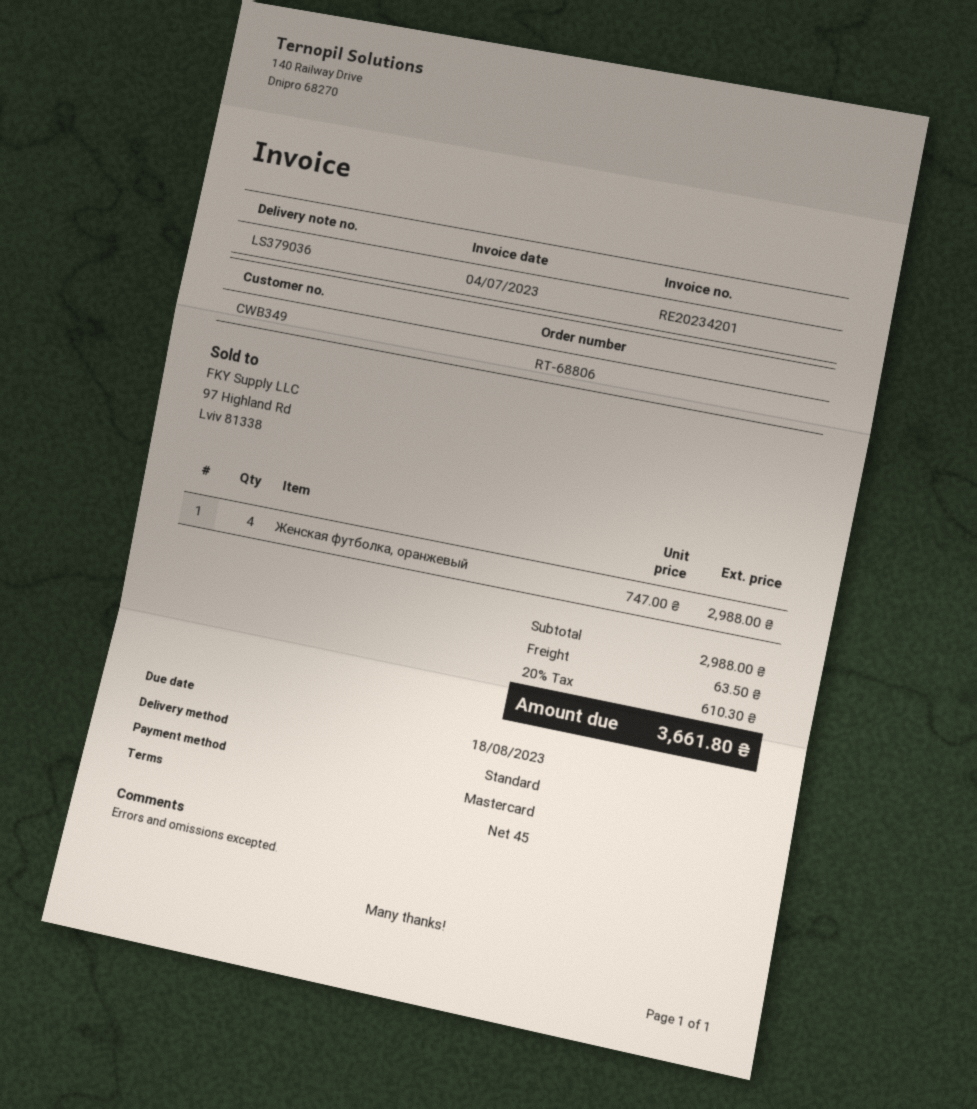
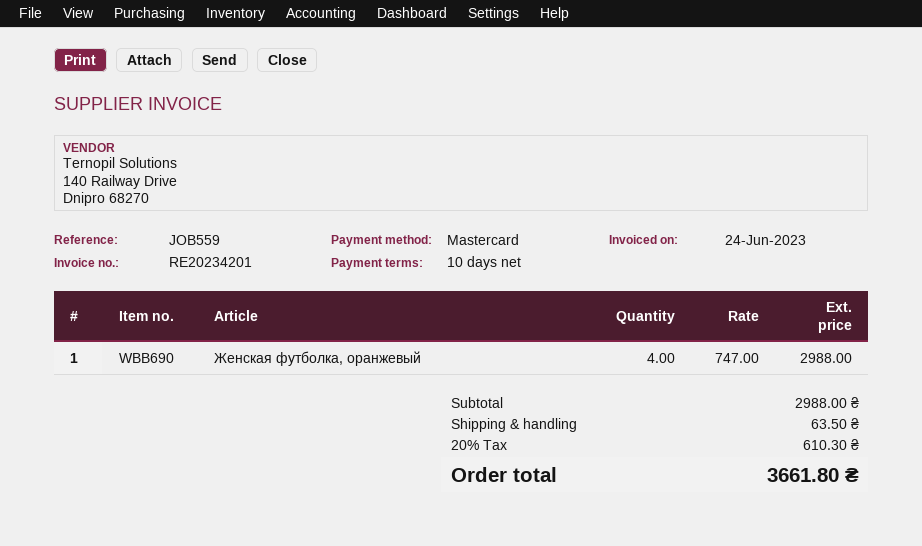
invoice date: 2023-07-04 -> 2023-06-24
payment terms: 45 days -> 10 days

